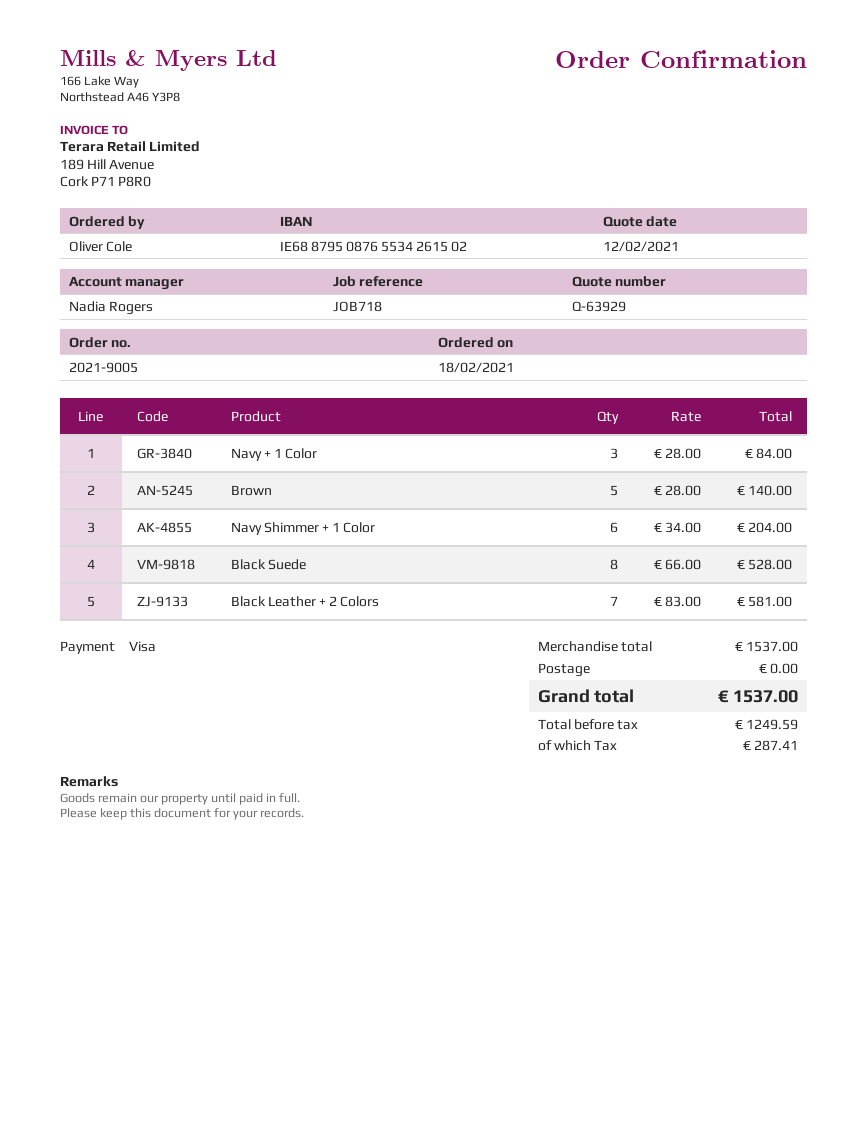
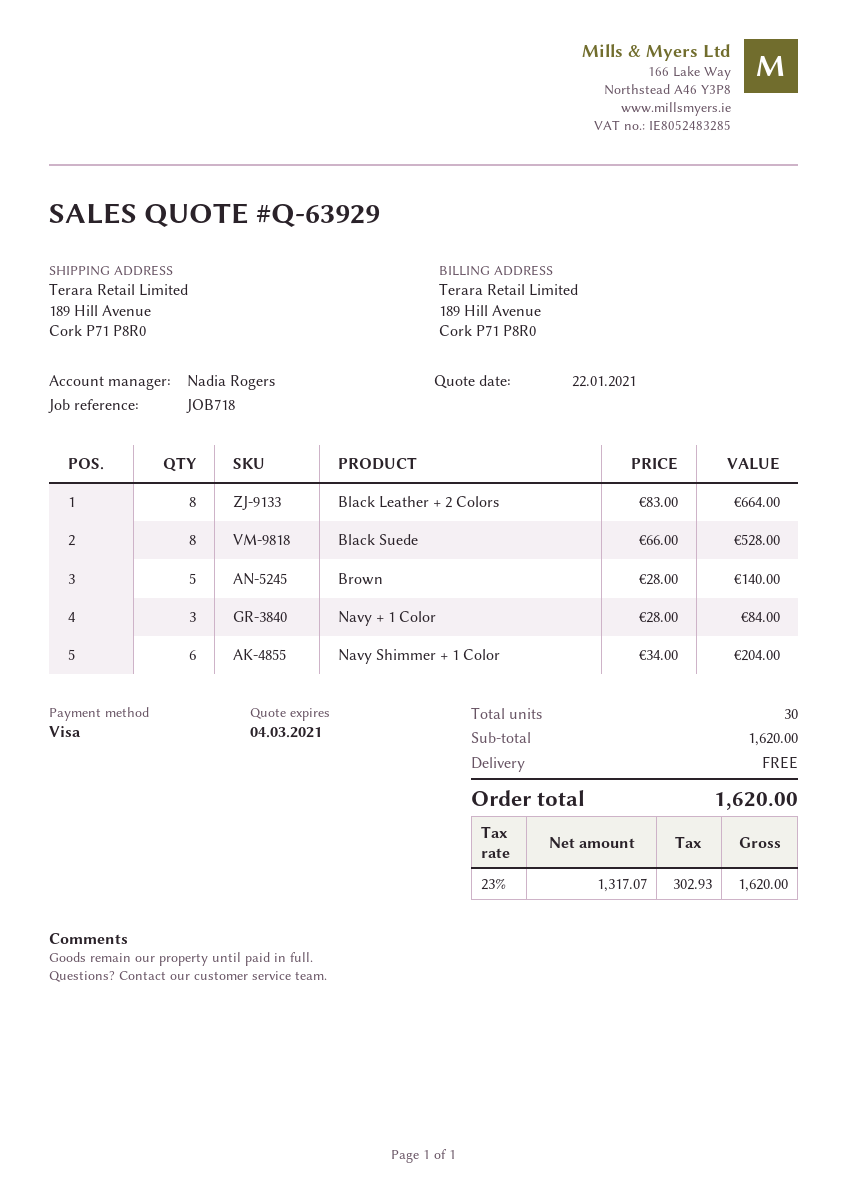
quote date: 2021-02-12 -> 2021-01-22
Black Leather + 2 Colors: 7 x 83.00 = 581.00 -> 8 x 83.00 = 664.00
subtotal: 1537.00 -> 1620.00
net: 1249.59 -> 1317.07
tax: 287.41 -> 302.93
total: 1537.00 -> 1620.00

